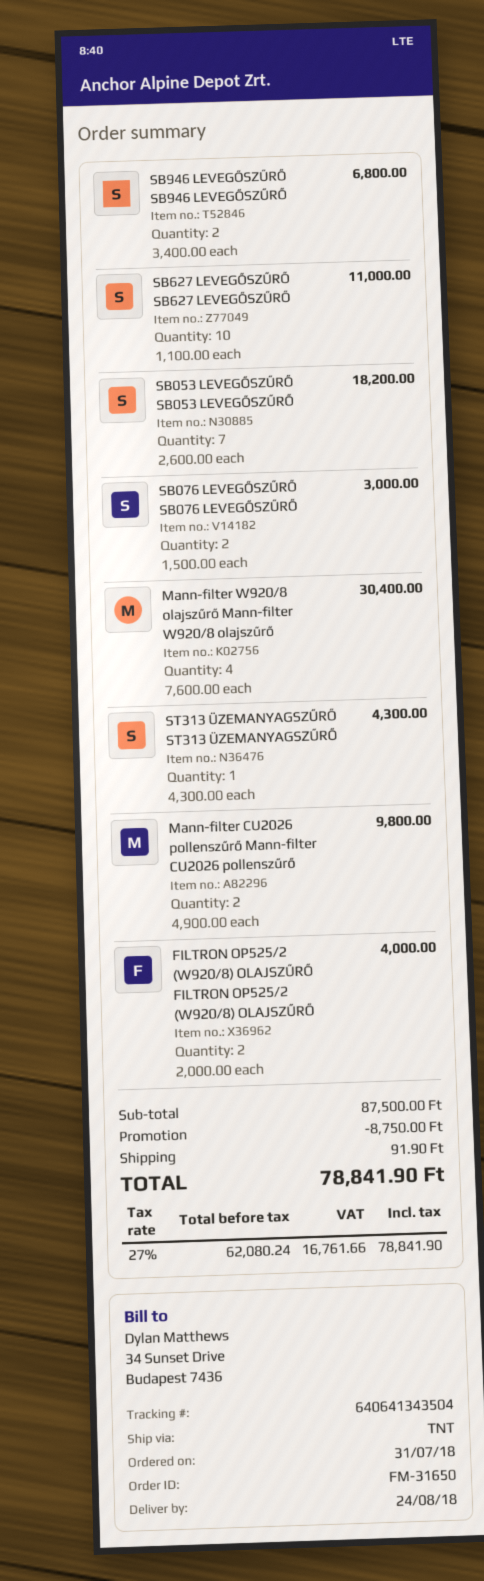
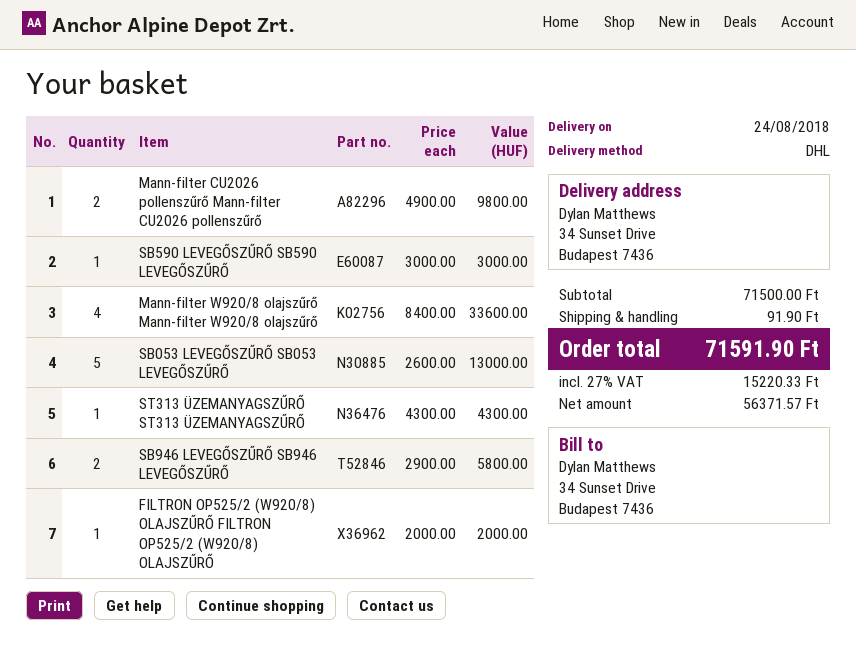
shipping method: TNT -> DHL
SB946 LEVEGŐSZŰRŐ SB946 LEVEGŐSZŰRŐ: 2 x 3400.00 = 6800.00 -> 2 x 2900.00 = 5800.00
SB627 LEVEGŐSZŰRŐ SB627 LEVEGŐSZŰRŐ: 10 x 1100.00 = 11000.00 -> none
SB053 LEVEGŐSZŰRŐ SB053 LEVEGŐSZŰRŐ: 7 x 2600.00 = 18200.00 -> 5 x 2600.00 = 13000.00
SB076 LEVEGŐSZŰRŐ SB076 LEVEGŐSZŰRŐ: 2 x 1500.00 = 3000.00 -> none
Mann-filter W920/8 olajszűrő Mann-filter W920/8 olajszűrő: 4 x 7600.00 = 30400.00 -> 4 x 8400.00 = 33600.00
FILTRON OP525/2 (W920/8) OLAJSZŰRŐ FILTRON OP525/2 (W920/8) OLAJSZŰRŐ: 2 x 2000.00 = 4000.00 -> 1 x 2000.00 = 2000.00
SB590 LEVEGŐSZŰRŐ SB590 LEVEGŐSZŰRŐ: none -> 1 x 3000.00 = 3000.00
subtotal: 87500.00 -> 71500.00
discount: 8750.00 -> none
net: 62080.24 -> 56371.57
tax: 27% = 16761.66 -> 27% = 15220.33
total: 78841.90 -> 71591.90

